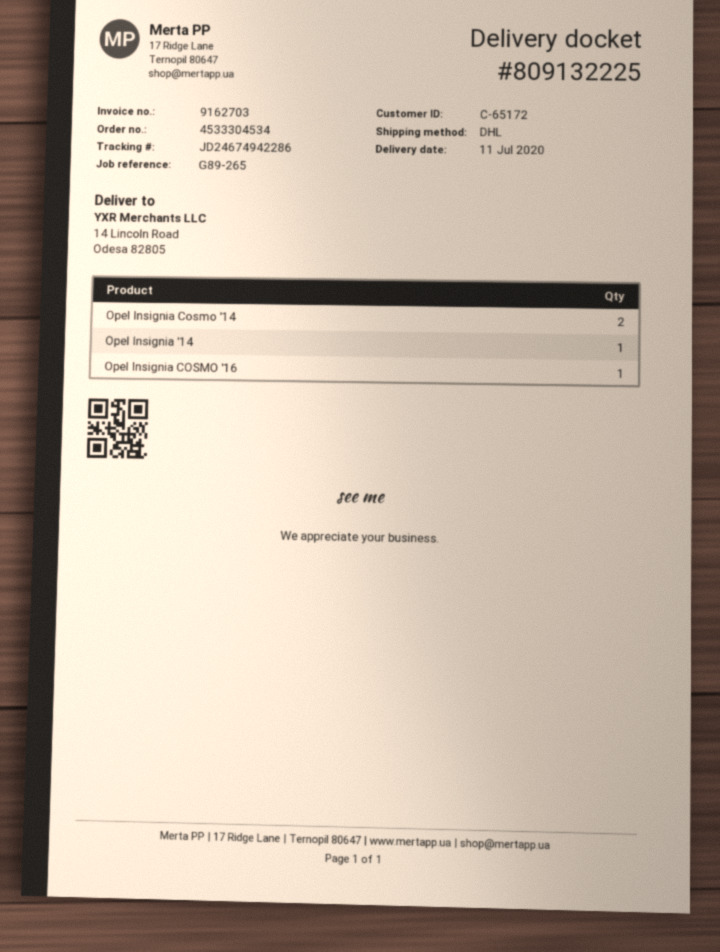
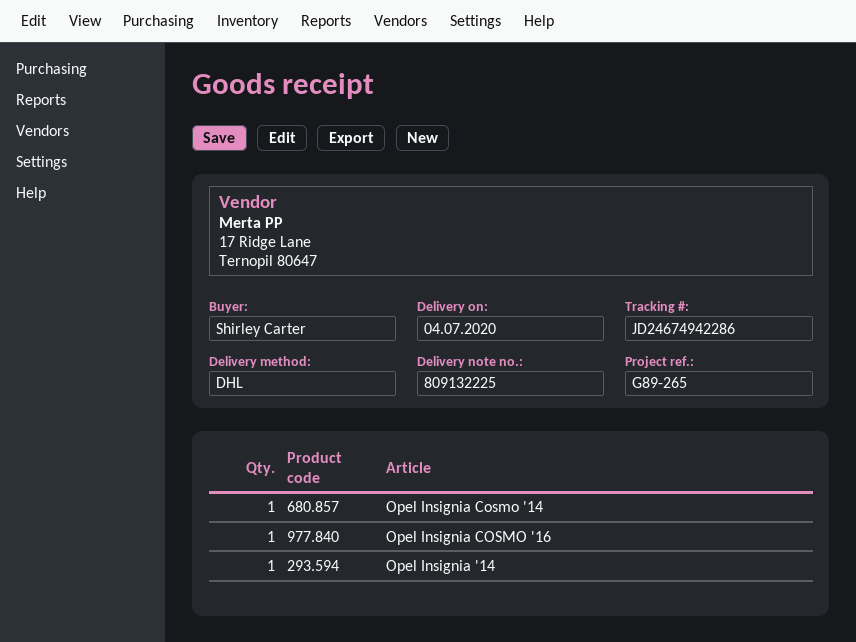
delivery date: 2020-07-11 -> 2020-07-04
Opel Insignia Cosmo '14: 2 -> 1

